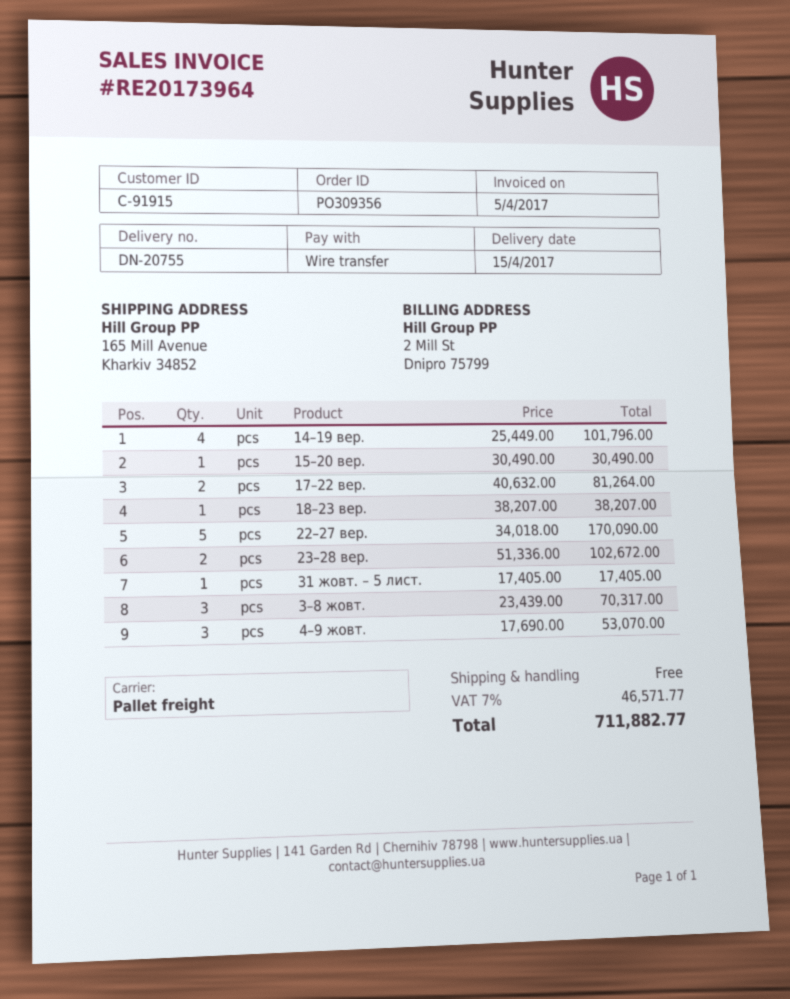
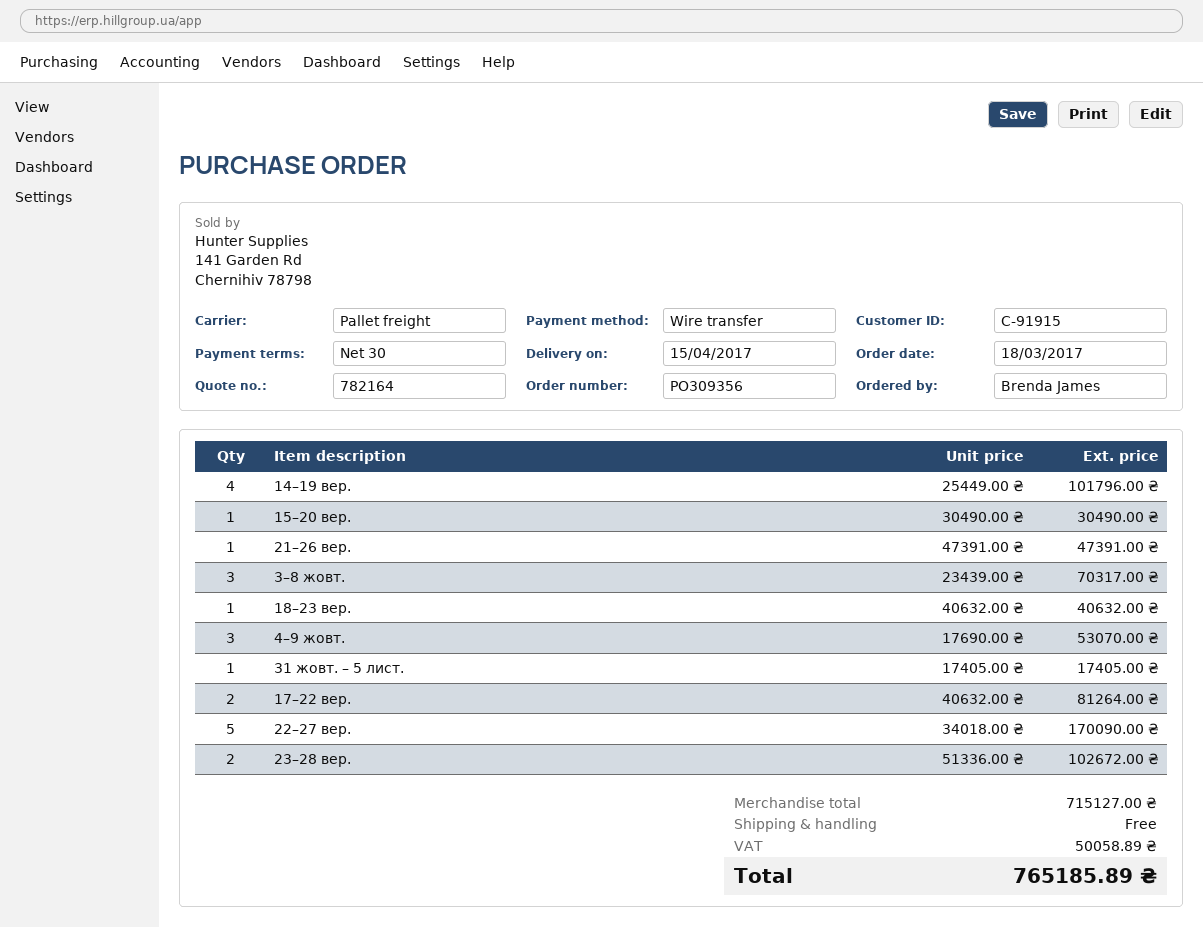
18–23 вер.: 1 x 38207.00 = 38207.00 -> 1 x 40632.00 = 40632.00
21–26 вер.: none -> 1 x 47391.00 = 47391.00
tax: 46571.77 -> 50058.89
total: 711882.77 -> 765185.89

